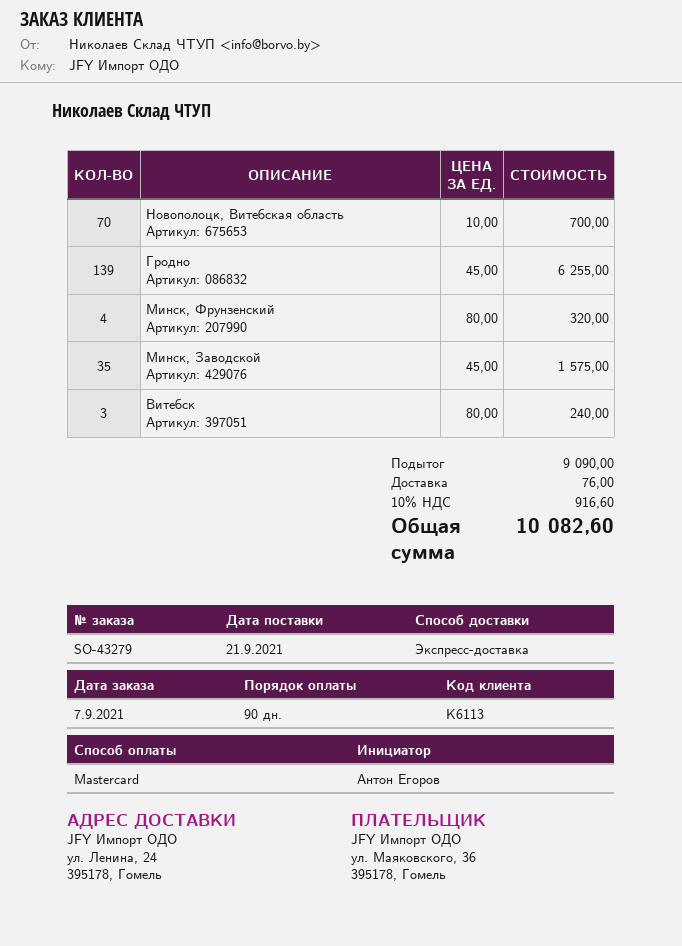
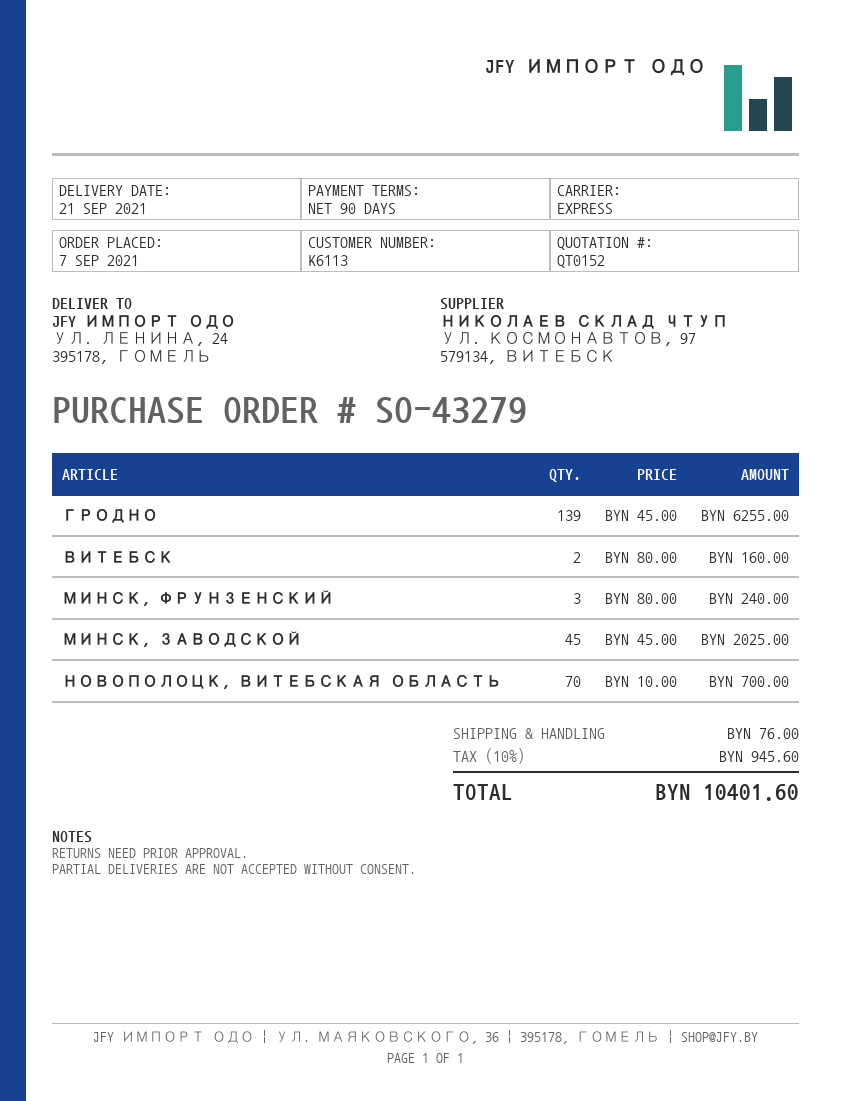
Минск, Фрунзенский: 4 x 80.00 = 320.00 -> 3 x 80.00 = 240.00
Минск, Заводской: 35 x 45.00 = 1575.00 -> 45 x 45.00 = 2025.00
Витебск: 3 x 80.00 = 240.00 -> 2 x 80.00 = 160.00
tax: 10% = 916.60 -> 10% = 945.60
total: 10082.60 -> 10401.60

